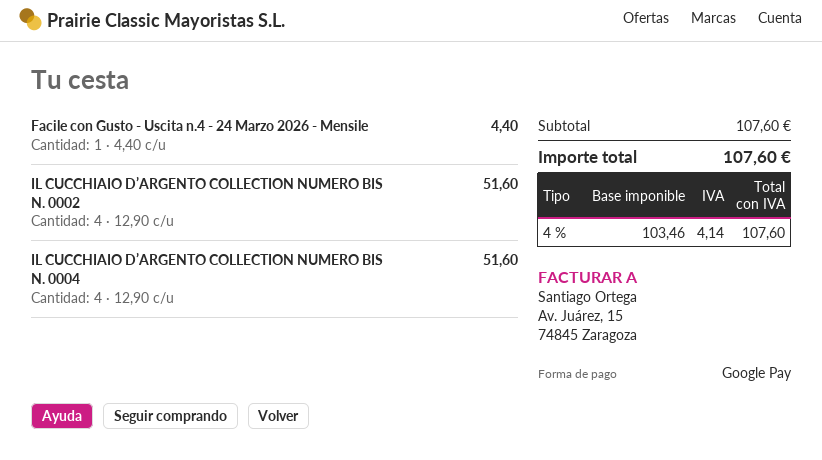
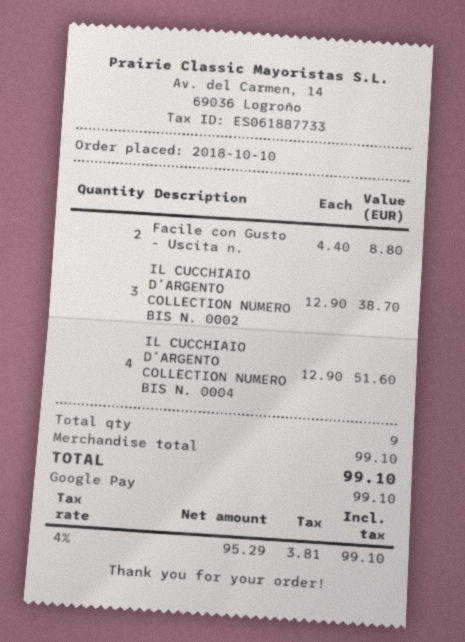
Facile con Gusto - Uscita n.4 - 24 Marzo 2026 - Mensile: 1 x 4.40 = 4.40 -> 2 x 4.40 = 8.80
IL CUCCHIAIO D’ARGENTO COLLECTION NUMERO BIS N. 0002: 4 x 12.90 = 51.60 -> 3 x 12.90 = 38.70
subtotal: 107.60 -> 99.10
net: 103.46 -> 95.29
tax: 4% = 4.14 -> 4% = 3.81
total: 107.60 -> 99.10

